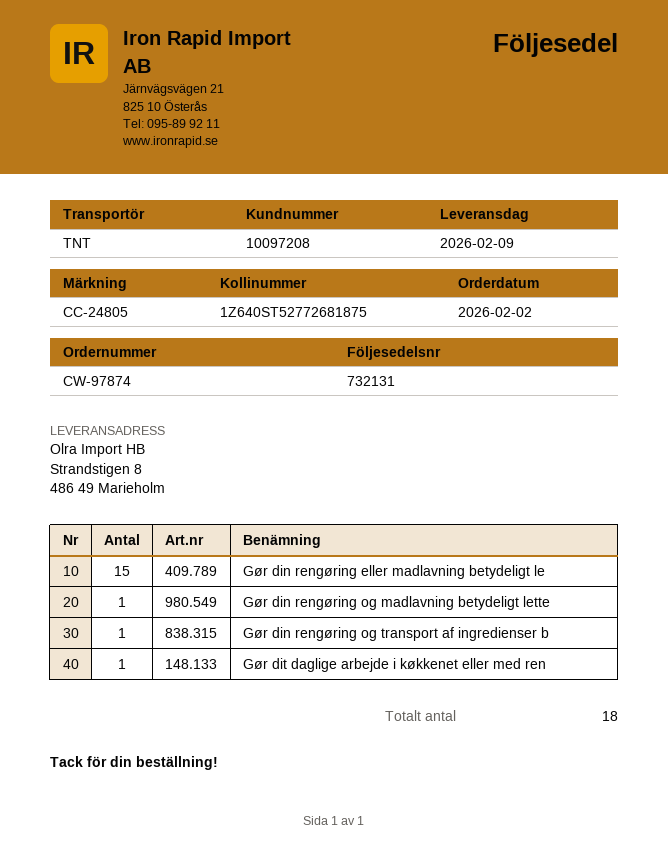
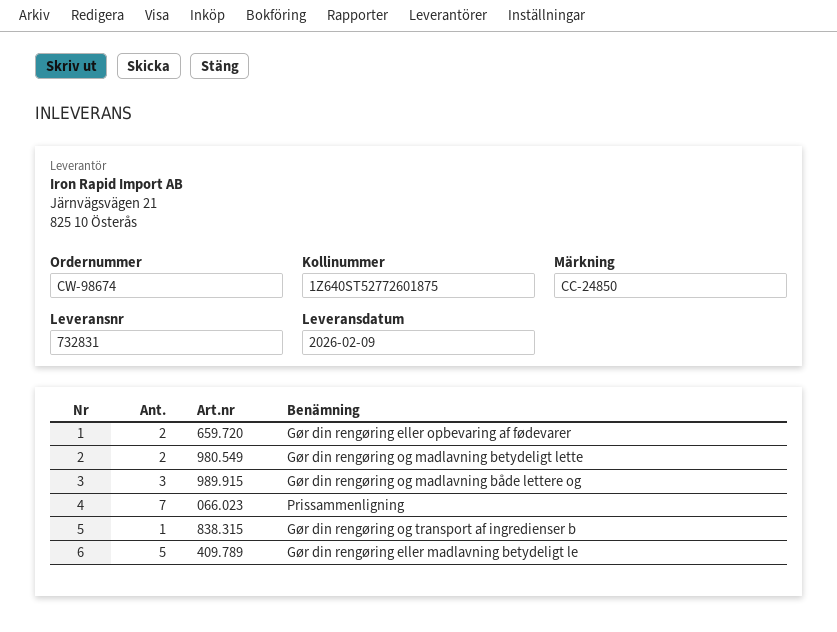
order number: CW-97874 -> CW-98674
delivery note number: 732131 -> 732831
reference: CC-24805 -> CC-24850
tracking number: 1Z640ST52772681875 -> 1Z640ST52772601875
Gør din rengøring eller madlavning betydeligt le: 15 -> 5
Gør din rengøring og madlavning betydeligt lette: 1 -> 2
Gør dit daglige arbejde i køkkenet eller med ren: 1 -> none
Gør din rengøring eller opbevaring af fødevarer: none -> 2
Gør din rengøring og madlavning både lettere og: none -> 3
Prissammenligning: none -> 7

